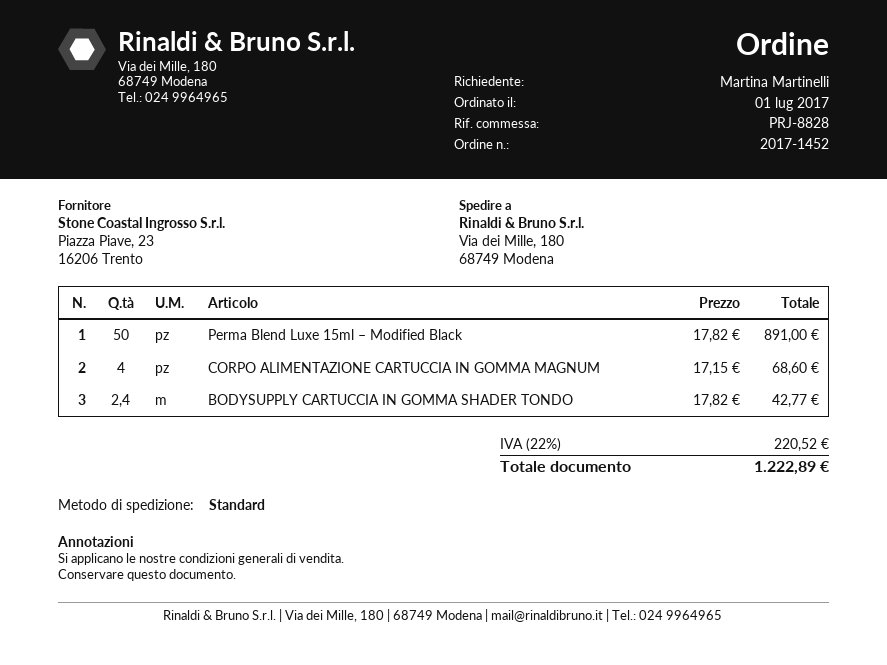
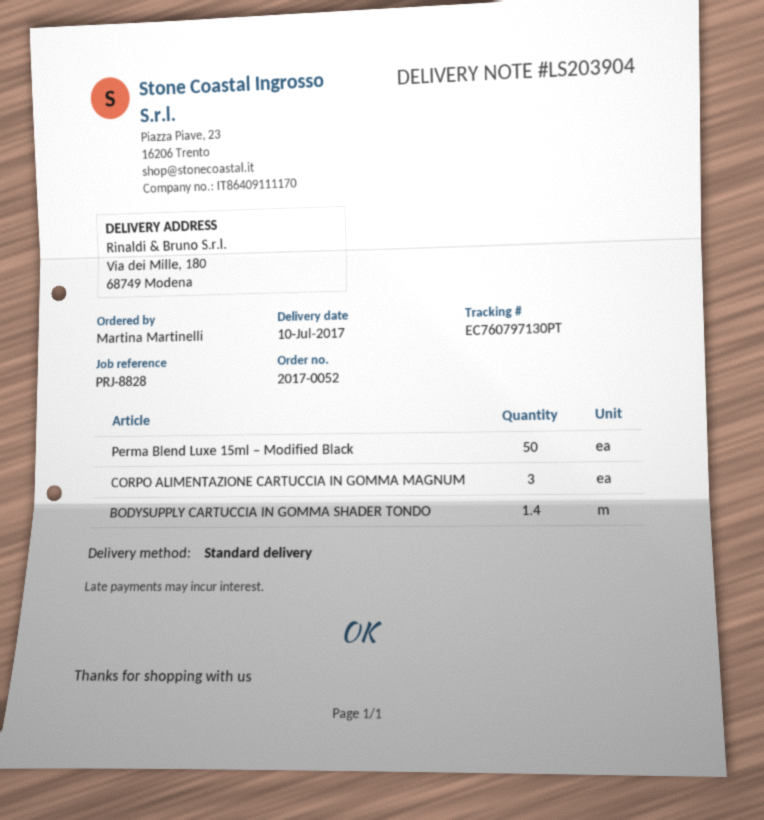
order number: 2017-1452 -> 2017-0052
CORPO ALIMENTAZIONE CARTUCCIA IN GOMMA MAGNUM: 4 -> 3
BODYSUPPLY CARTUCCIA IN GOMMA SHADER TONDO: 2.4 -> 1.4

